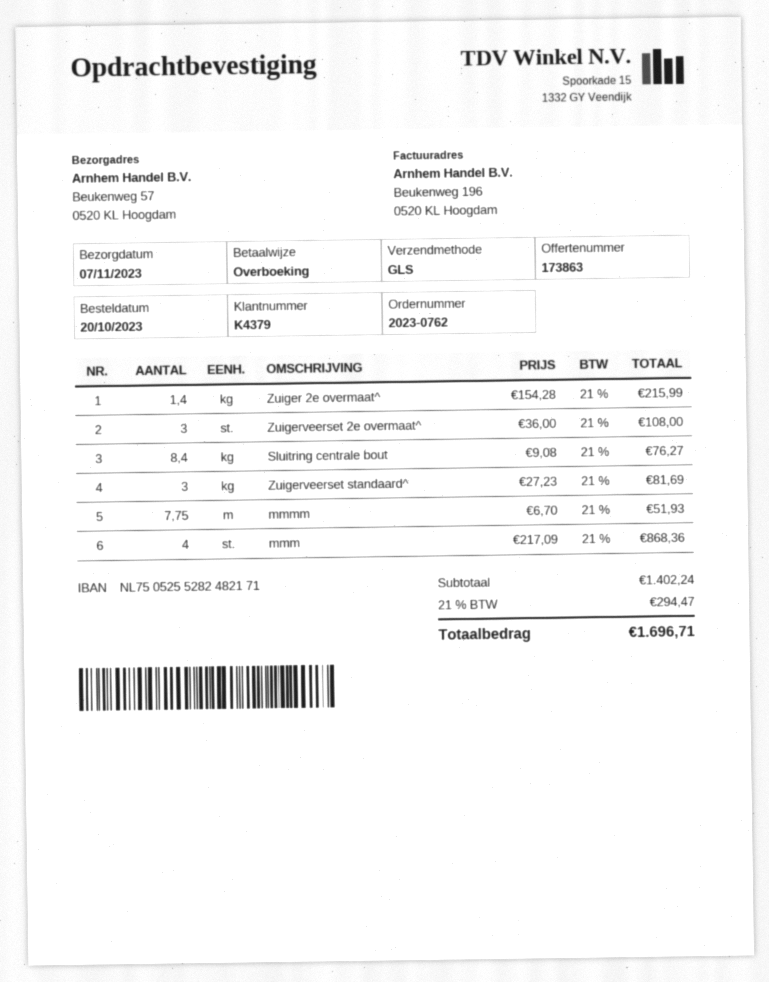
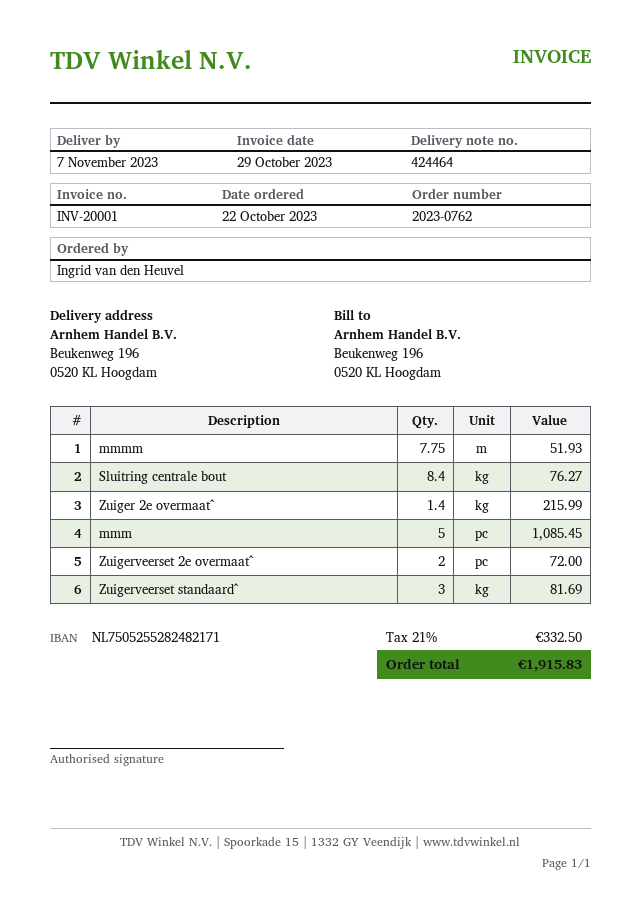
order date: 2023-10-20 -> 2023-10-22
ship to: Beukenweg 57, 0520 KL Hoogdam -> Beukenweg 196, 0520 KL Hoogdam
Zuigerveerset 2e overmaat^: 3 for 108.00 -> 2 for 72.00
mmm: 4 for 868.36 -> 5 for 1085.45
tax: 21% = 294.47 -> 21% = 332.50
total: 1696.71 -> 1915.83

